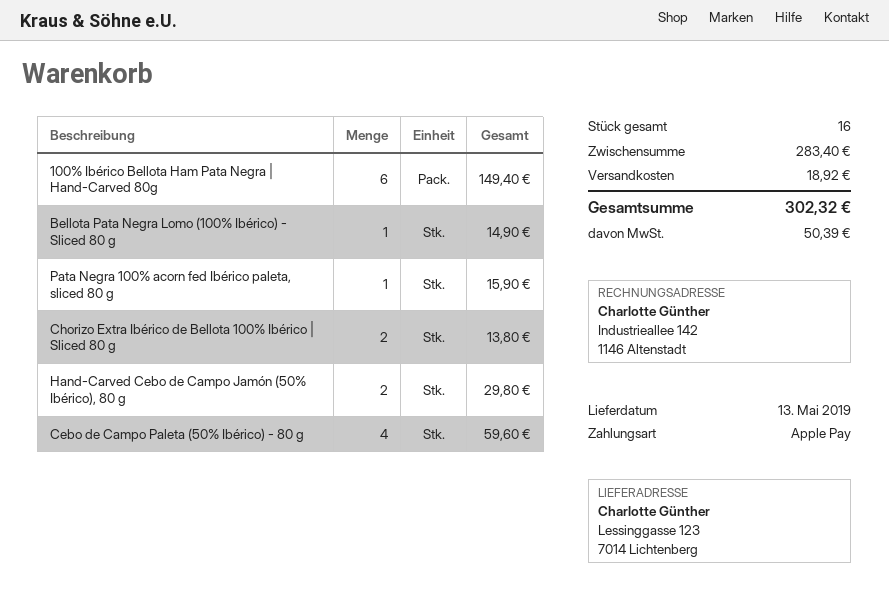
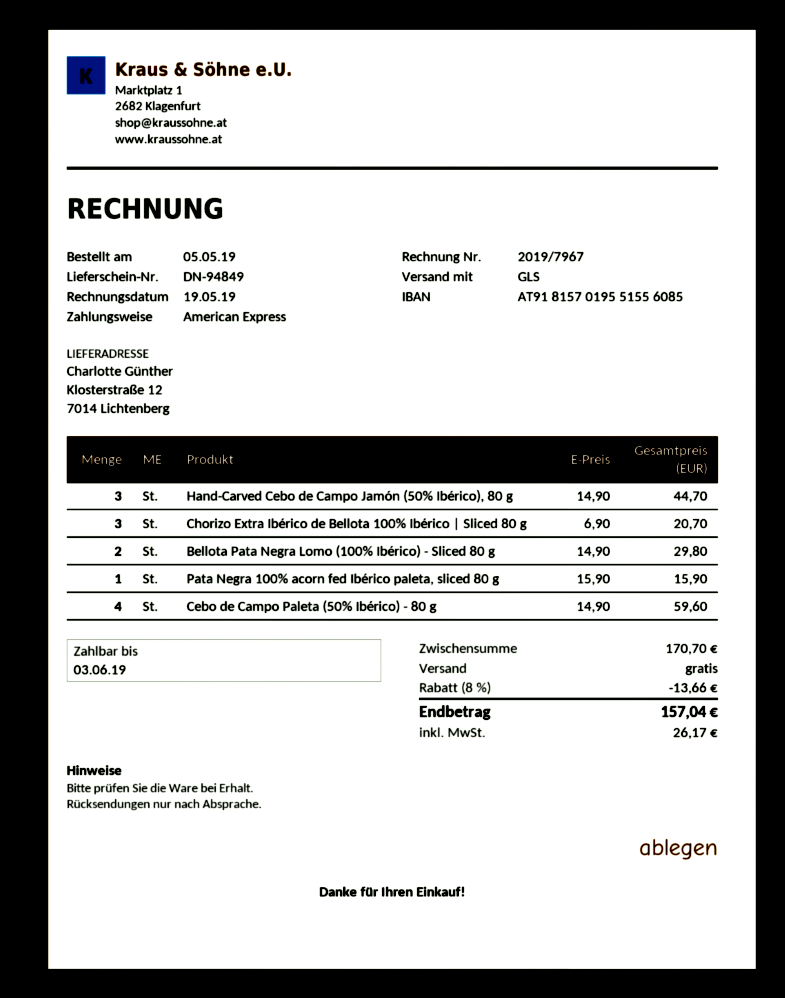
payment method: Apple Pay -> American Express
ship to: Lessinggasse 123, 7014 Lichtenberg -> Klosterstraße 12, 7014 Lichtenberg
100% Ibérico Bellota Ham Pata Negra | Hand-Carved 80g: 6 for 149.40 -> none
Bellota Pata Negra Lomo (100% Ibérico) - Sliced 80 g: 1 for 14.90 -> 2 for 29.80
Chorizo Extra Ibérico de Bellota 100% Ibérico | Sliced 80 g: 2 for 13.80 -> 3 for 20.70
Hand-Carved Cebo de Campo Jamón (50% Ibérico), 80 g: 2 for 29.80 -> 3 for 44.70
subtotal: 283.40 -> 170.70
discount: none -> 8% = 13.66
shipping: 18.92 -> 0.00
tax: 50.39 -> 26.17
total: 302.32 -> 157.04

